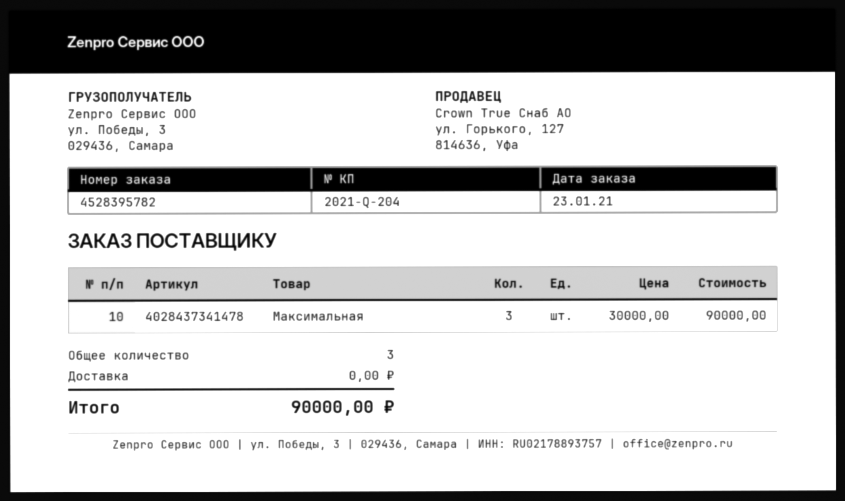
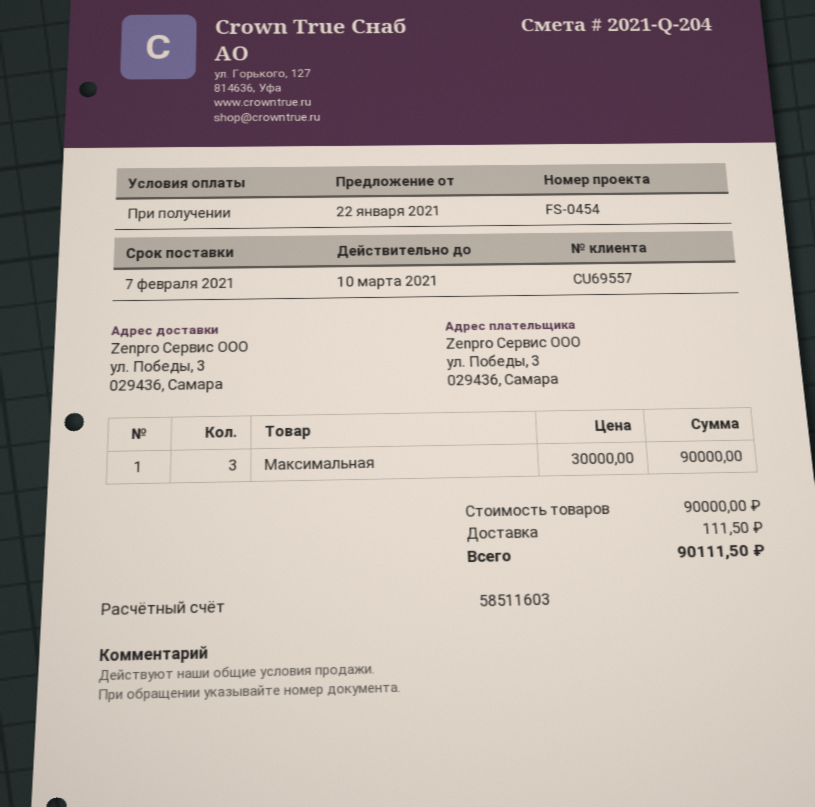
shipping: 0.00 -> 111.50
total: 90000.00 -> 90111.50

